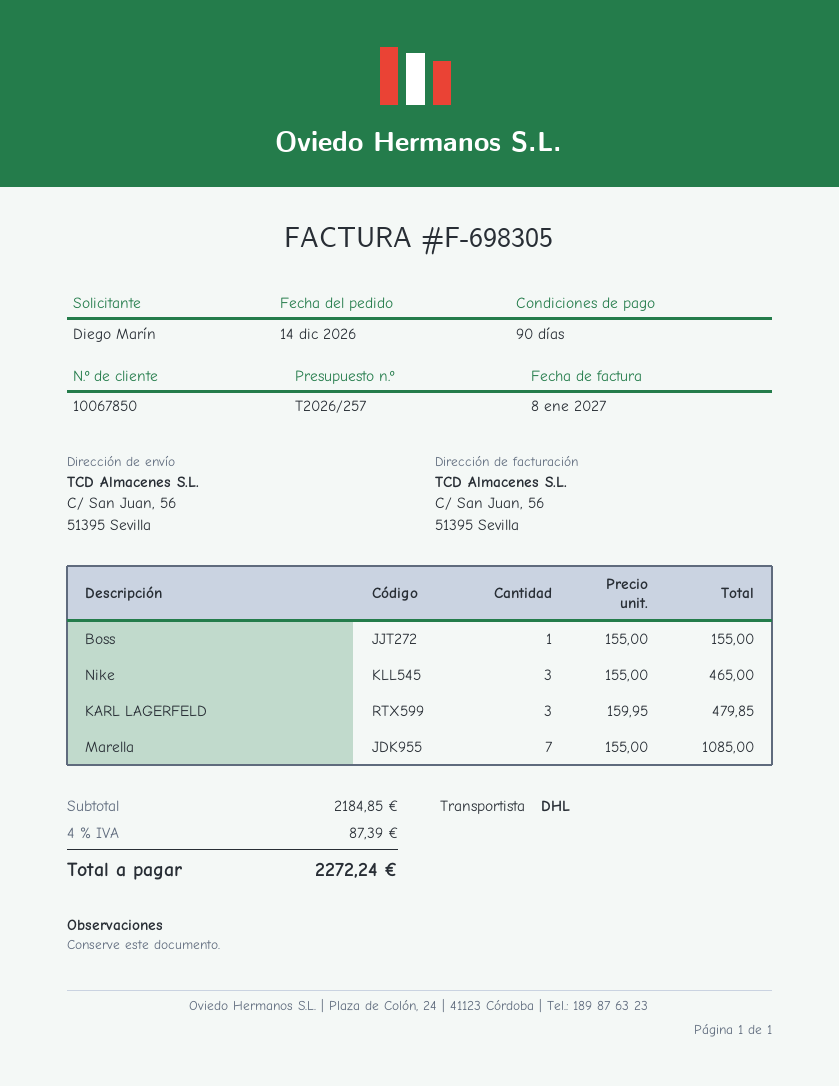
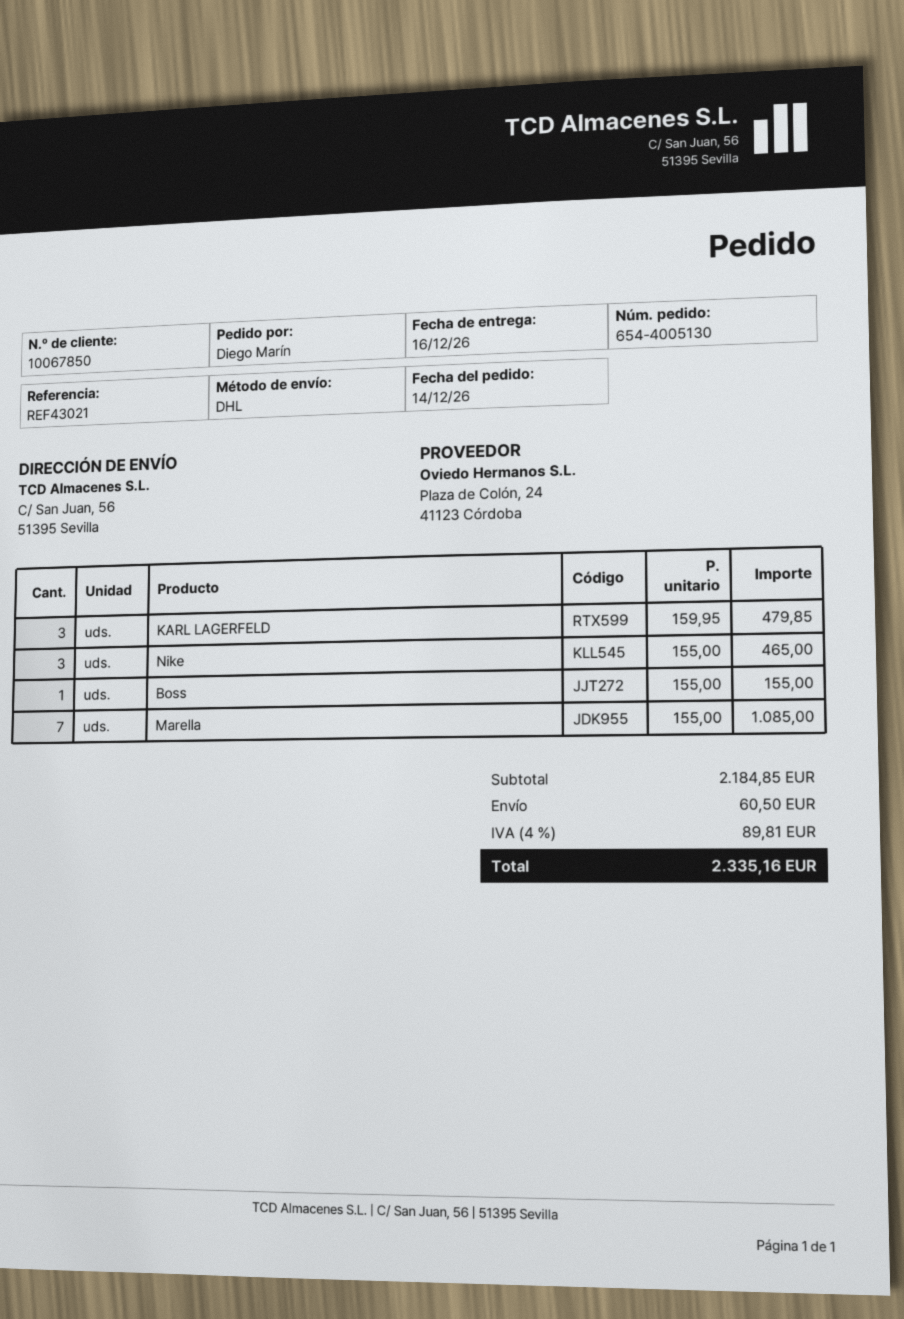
shipping: none -> 60.50
tax: 4% = 87.39 -> 4% = 89.81
total: 2272.24 -> 2335.16

